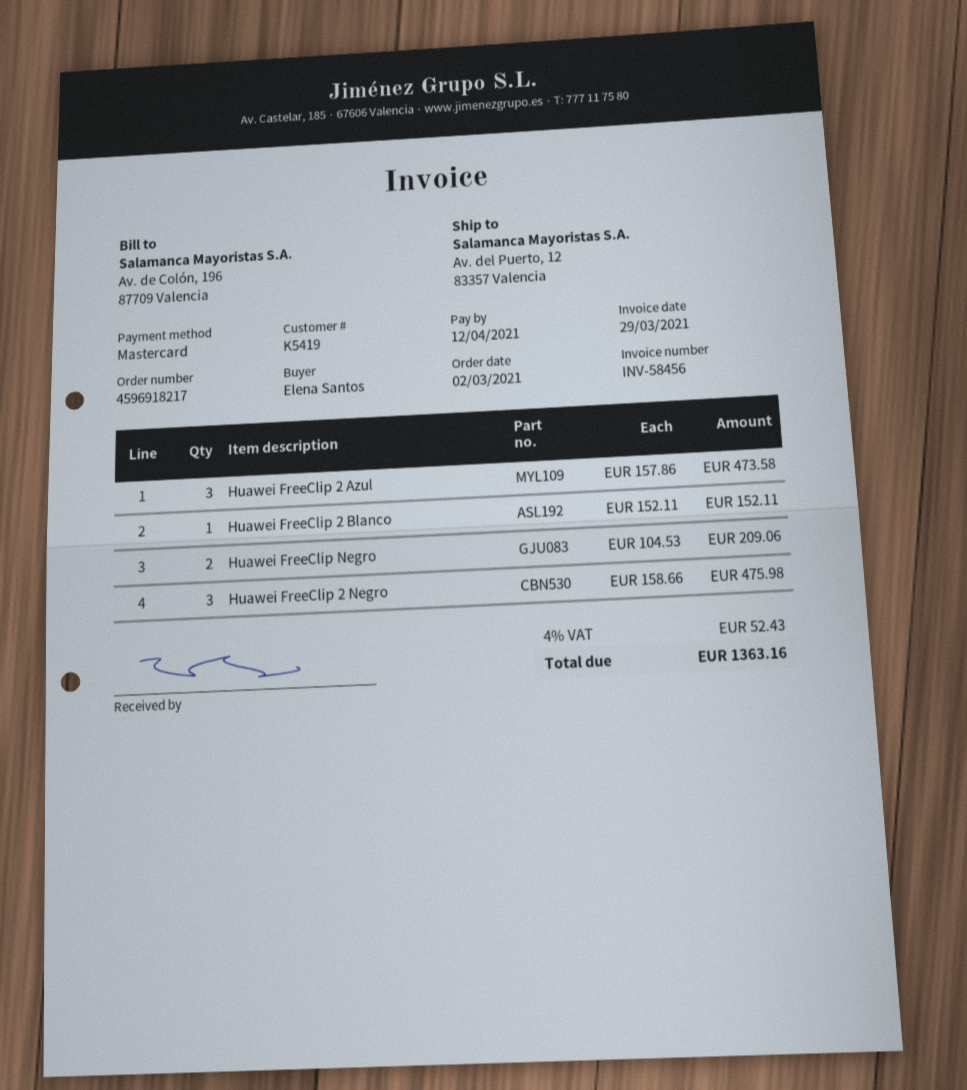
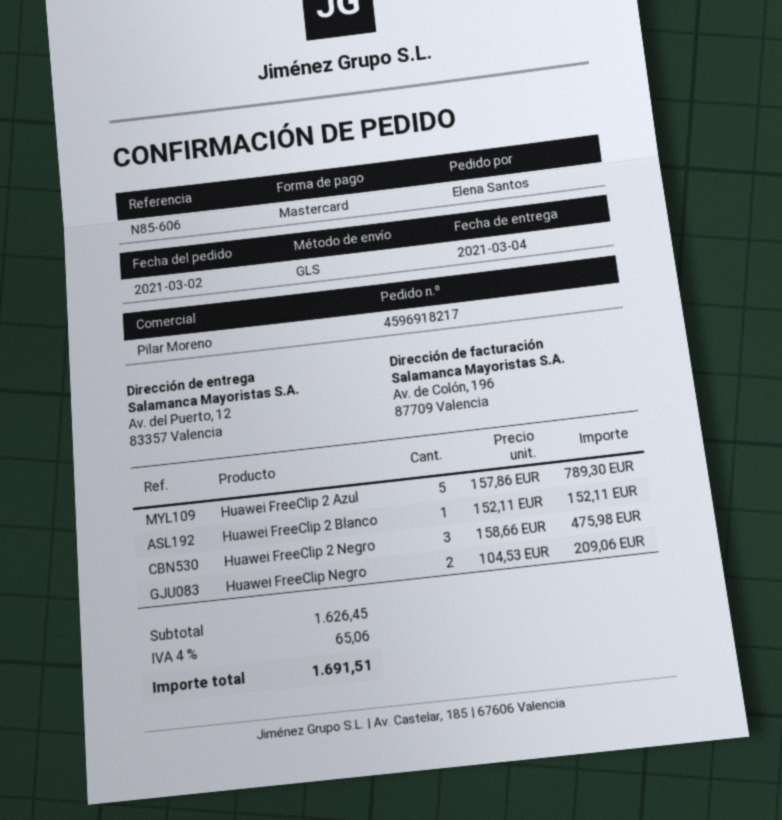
Huawei FreeClip 2 Azul: 3 x 157.86 = 473.58 -> 5 x 157.86 = 789.30
tax: 4% = 52.43 -> 4% = 65.06
total: 1363.16 -> 1691.51

